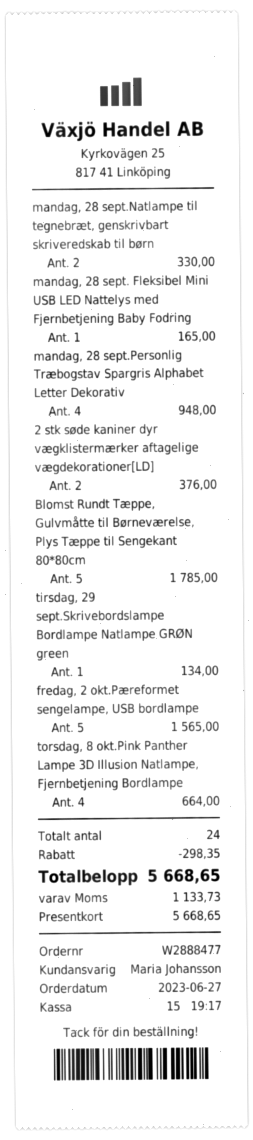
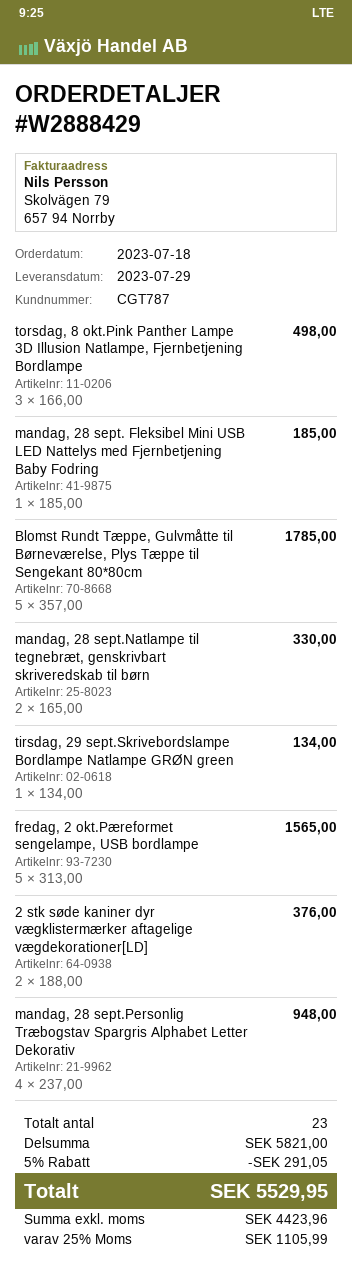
order number: W2888477 -> W2888429
order date: 2023-06-27 -> 2023-07-18
mandag, 28 sept. Fleksibel Mini USB LED Nattelys med Fjernbetjening Baby Fodring: 1 for 165.00 -> 1 for 185.00
torsdag, 8 okt.Pink Panther Lampe 3D Illusion Natlampe, Fjernbetjening Bordlampe: 4 for 664.00 -> 3 for 498.00
total quantity: 24 -> 23
discount: 298.35 -> 291.05
tax: 1133.73 -> 1105.99
total: 5668.65 -> 5529.95

